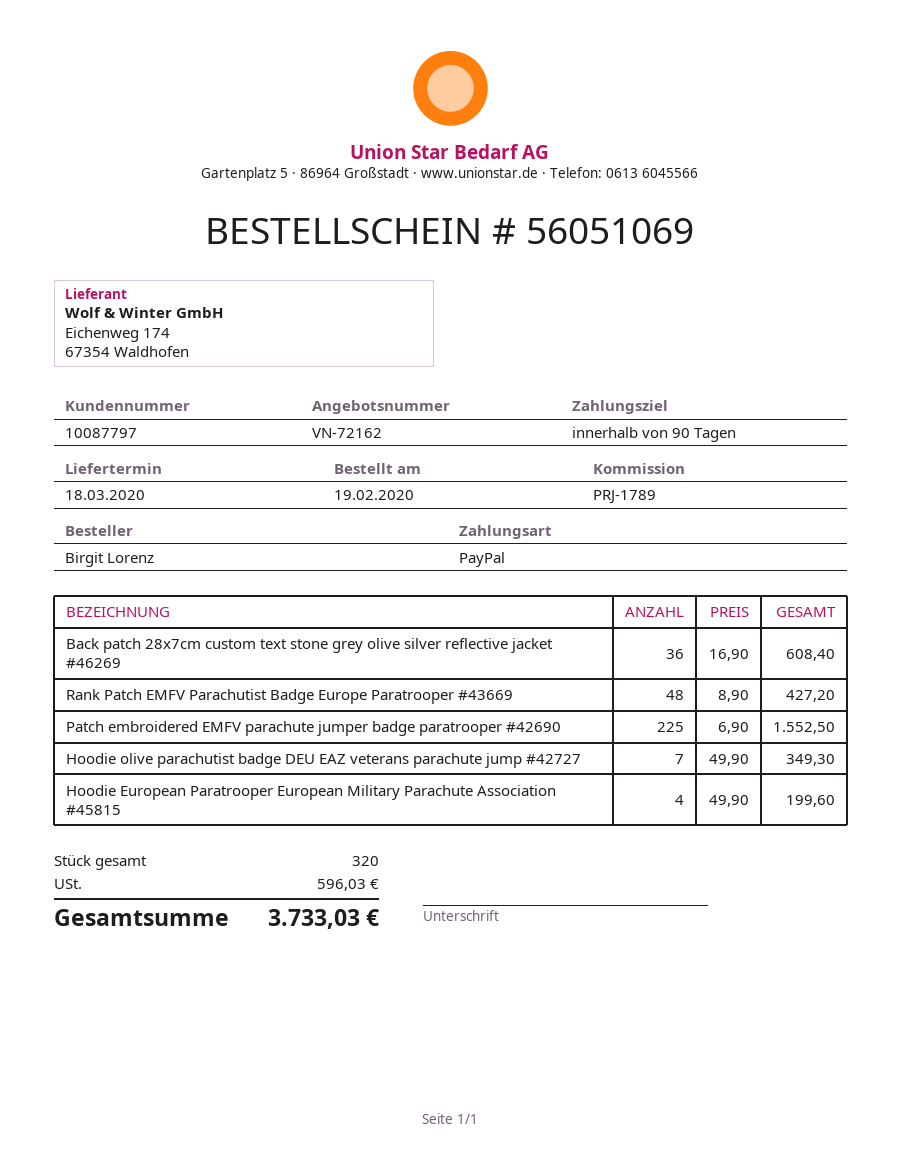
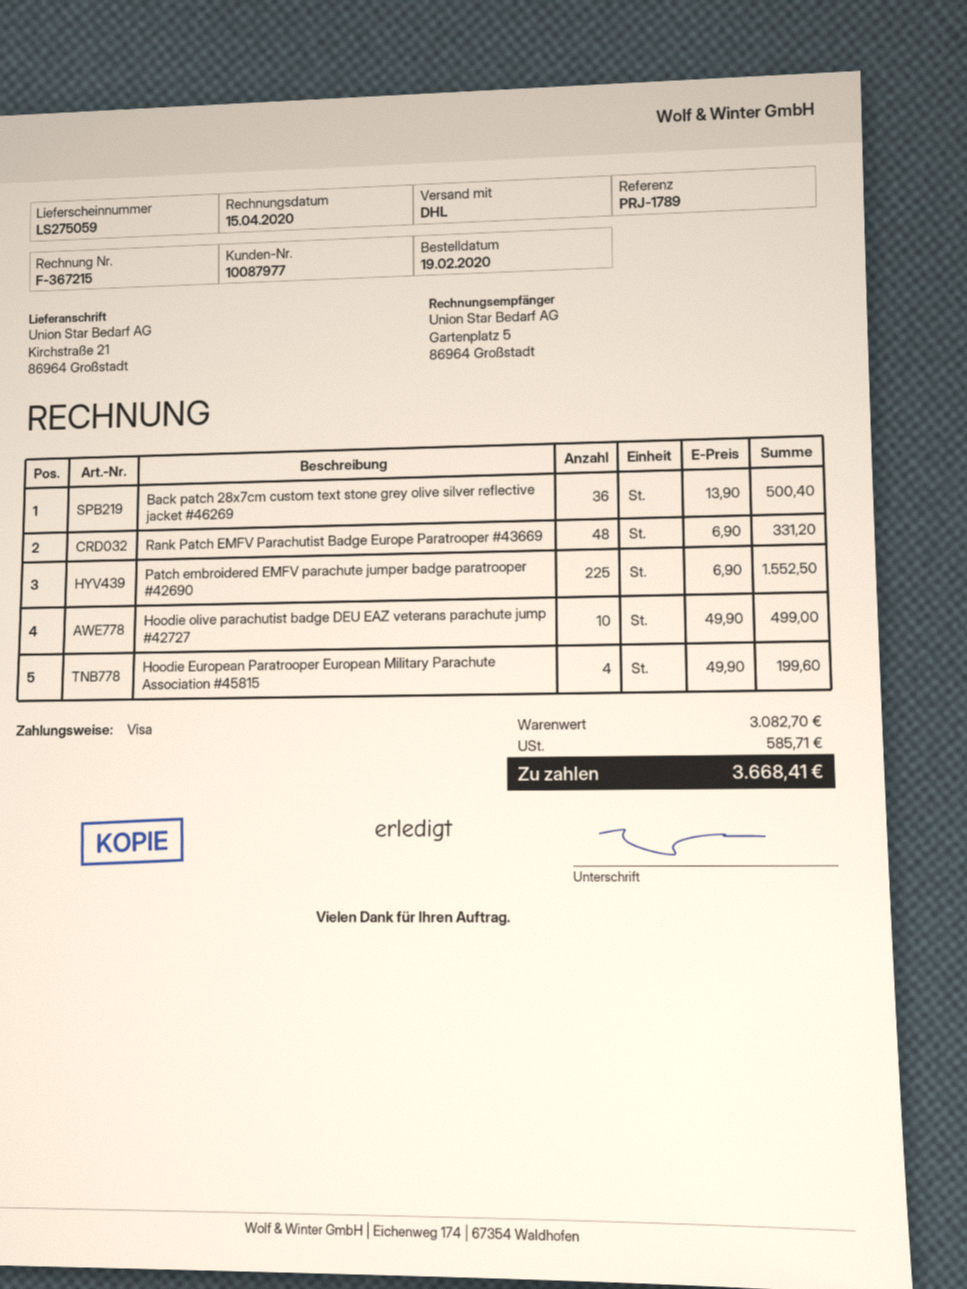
customer number: 10087797 -> 10087977
payment method: PayPal -> Visa
Back patch 28x7cm custom text stone grey olive silver reflective jacket #46269: 36 x 16.90 = 608.40 -> 36 x 13.90 = 500.40
Rank Patch EMFV Parachutist Badge Europe Paratrooper #43669: 48 x 8.90 = 427.20 -> 48 x 6.90 = 331.20
Hoodie olive parachutist badge DEU EAZ veterans parachute jump #42727: 7 x 49.90 = 349.30 -> 10 x 49.90 = 499.00
tax: 596.03 -> 585.71
total: 3733.03 -> 3668.41

